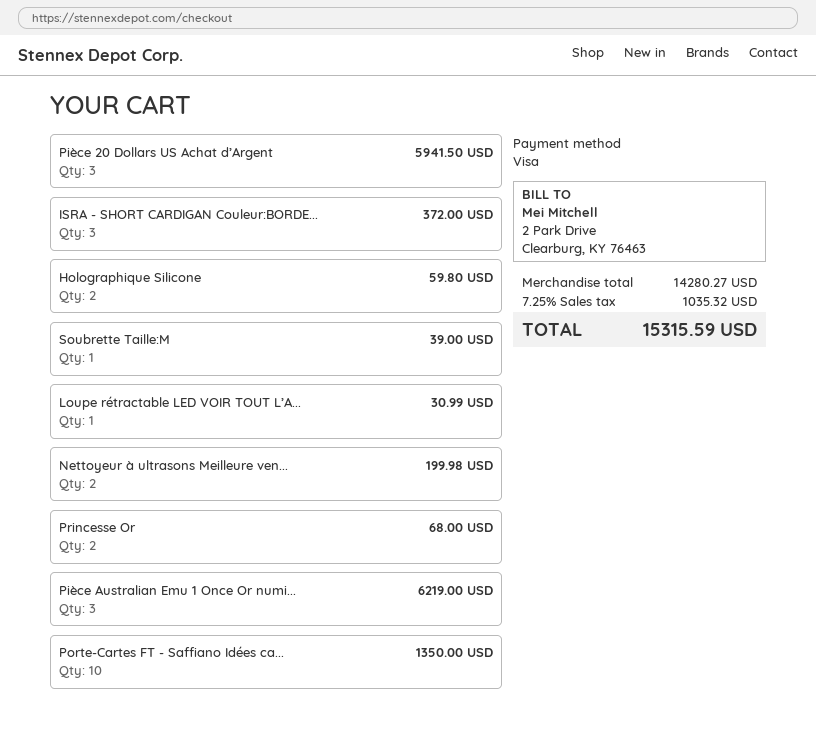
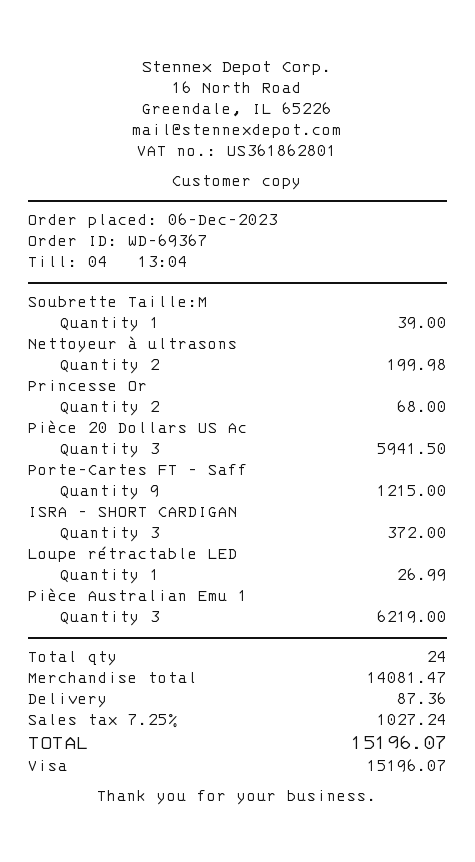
Holographique Silicone: 2 for 59.80 -> none
Loupe rétractable LED VOIR TOUT L’A...: 1 for 30.99 -> 1 for 26.99
Porte-Cartes FT - Saffiano Idées ca...: 10 for 1350.00 -> 9 for 1215.00
subtotal: 14280.27 -> 14081.47
shipping: none -> 87.36
tax: 7.25% = 1035.32 -> 7.25% = 1027.24
total: 15315.59 -> 15196.07

